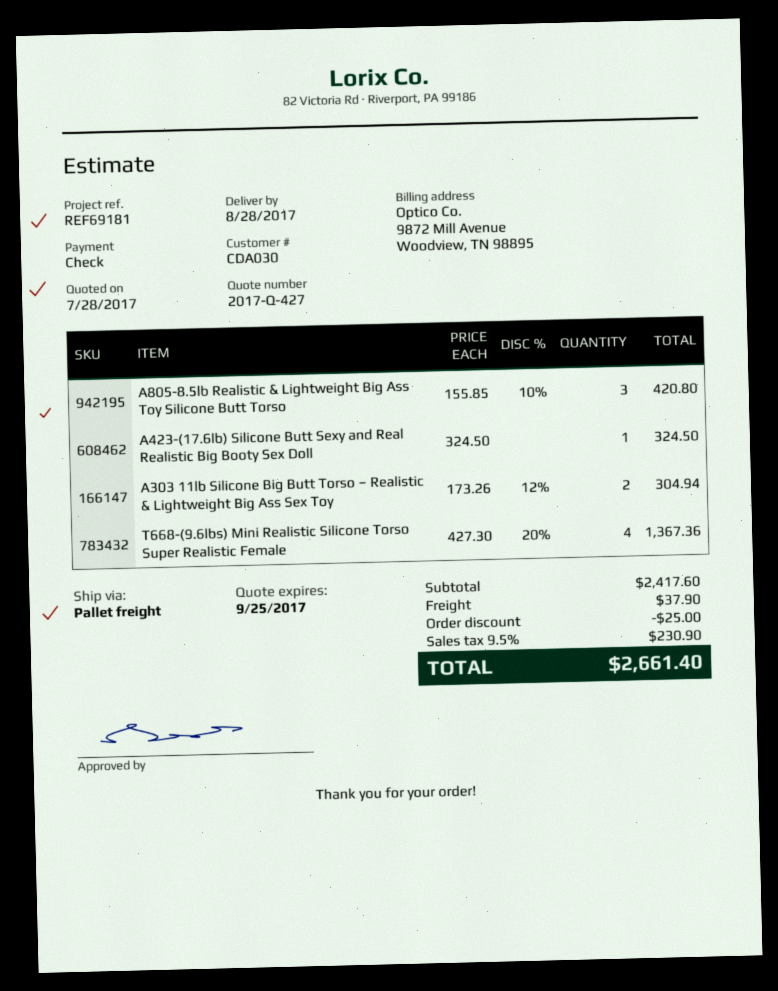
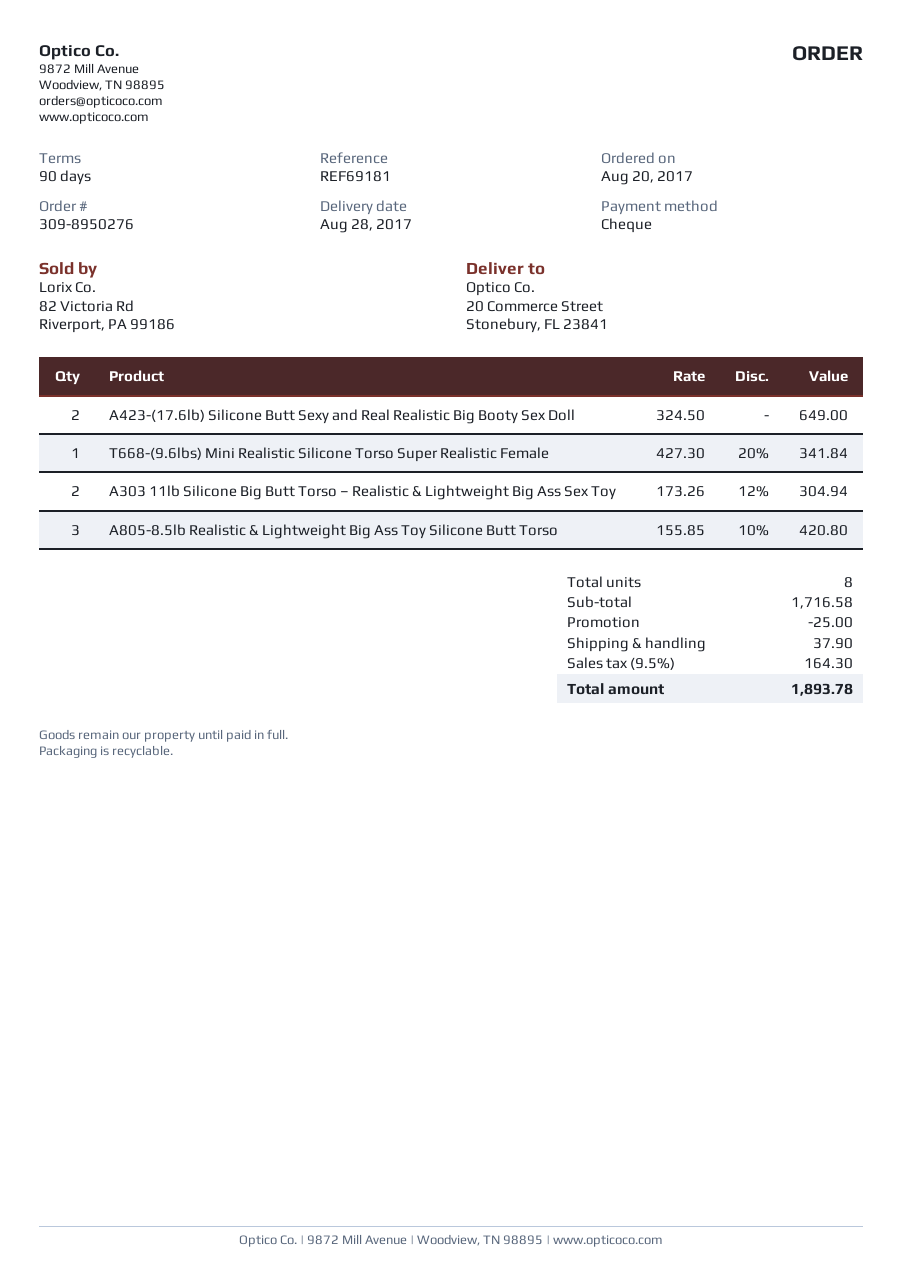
A423-(17.6lb) Silicone Butt Sexy and Real Realistic Big Booty Sex Doll: 1 x 324.50 = 324.50 -> 2 x 324.50 = 649.00
T668-(9.6lbs) Mini Realistic Silicone Torso Super Realistic Female: 4 x 427.30 - 20% = 1367.36 -> 1 x 427.30 - 20% = 341.84
subtotal: 2417.60 -> 1716.58
tax: 9.5% = 230.90 -> 9.5% = 164.30
total: 2661.40 -> 1893.78

